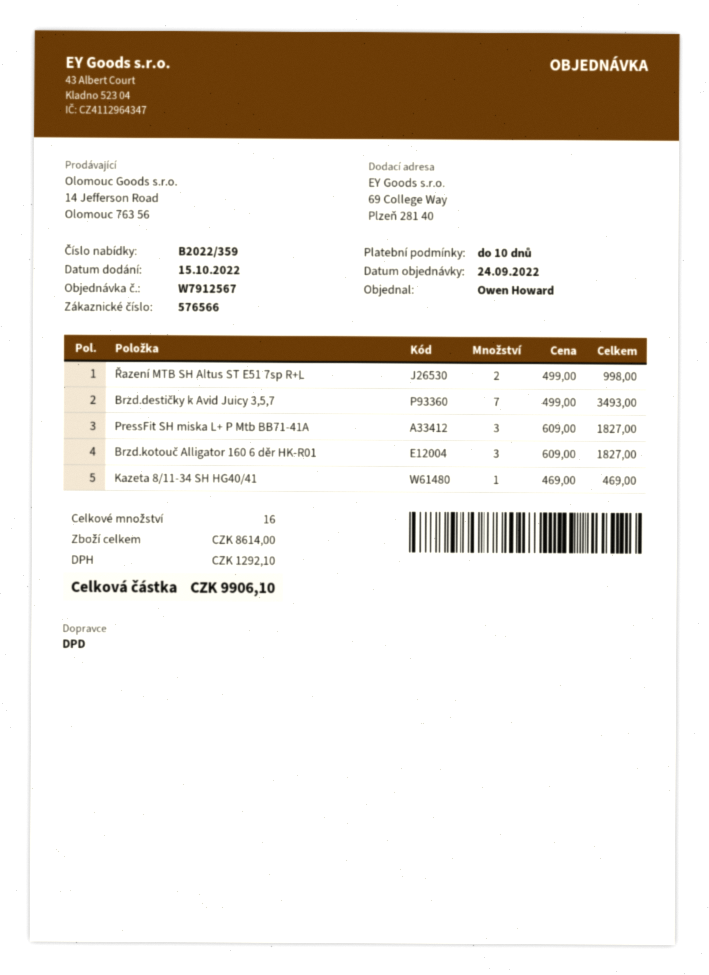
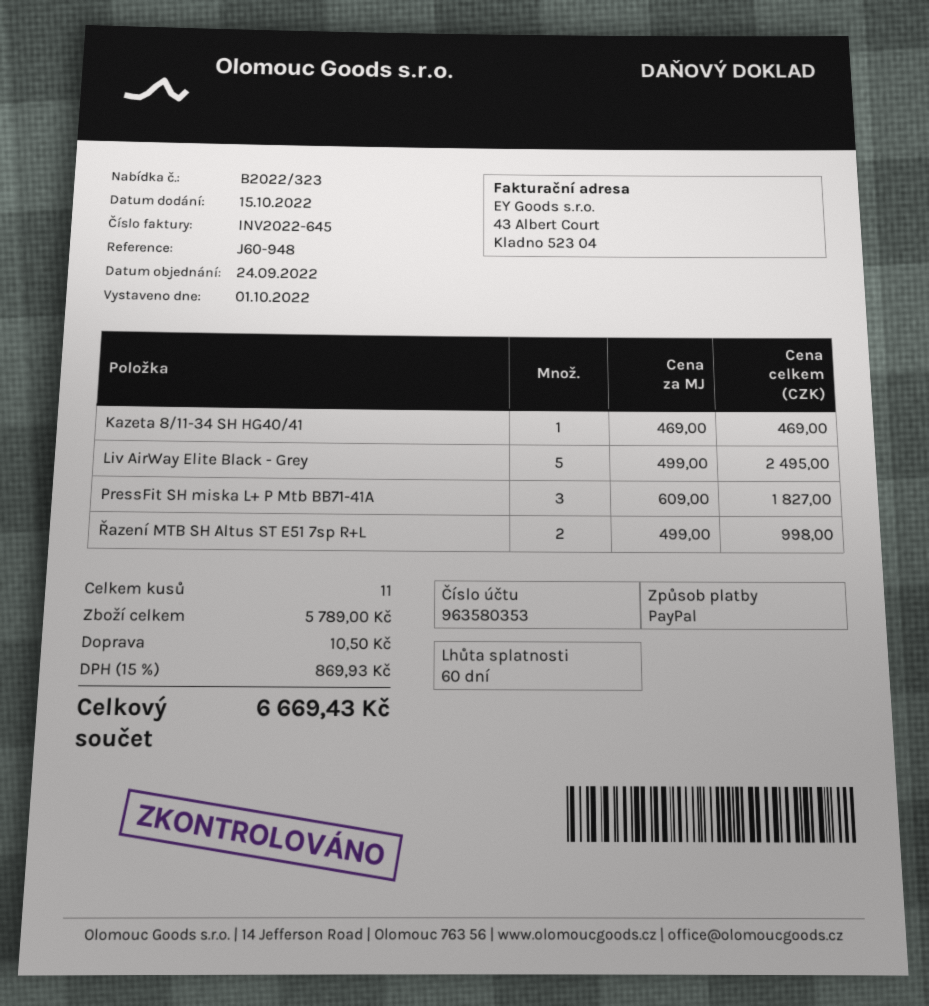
quote number: B2022/359 -> B2022/323
payment terms: 10 days -> 60 days
Brzd.destičky k Avid Juicy 3,5,7: 7 x 499.00 = 3493.00 -> none
Brzd.kotouč Alligator 160 6 děr HK-R01: 3 x 609.00 = 1827.00 -> none
Liv AirWay Elite Black - Grey: none -> 5 x 499.00 = 2495.00
total quantity: 16 -> 11
subtotal: 8614.00 -> 5789.00
shipping: none -> 10.50
tax: 1292.10 -> 869.93
total: 9906.10 -> 6669.43

